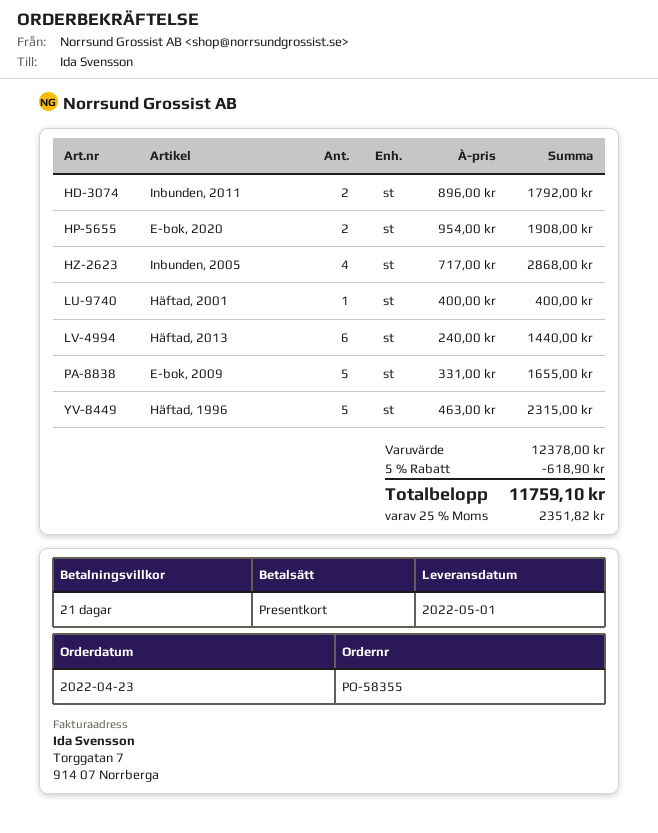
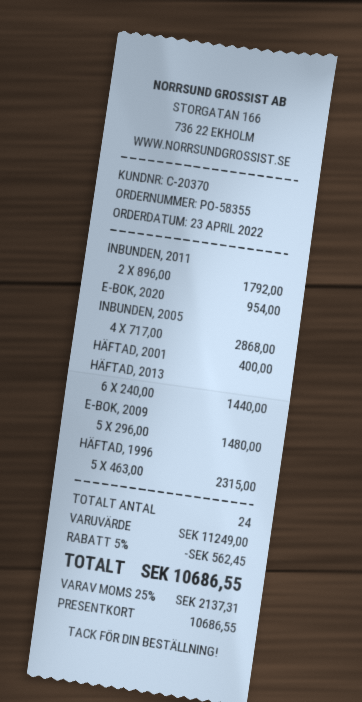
E-bok, 2020: 2 x 954.00 = 1908.00 -> 1 x 954.00 = 954.00
E-bok, 2009: 5 x 331.00 = 1655.00 -> 5 x 296.00 = 1480.00
subtotal: 12378.00 -> 11249.00
discount: 5% = 618.90 -> 5% = 562.45
tax: 25% = 2351.82 -> 25% = 2137.31
total: 11759.10 -> 10686.55

